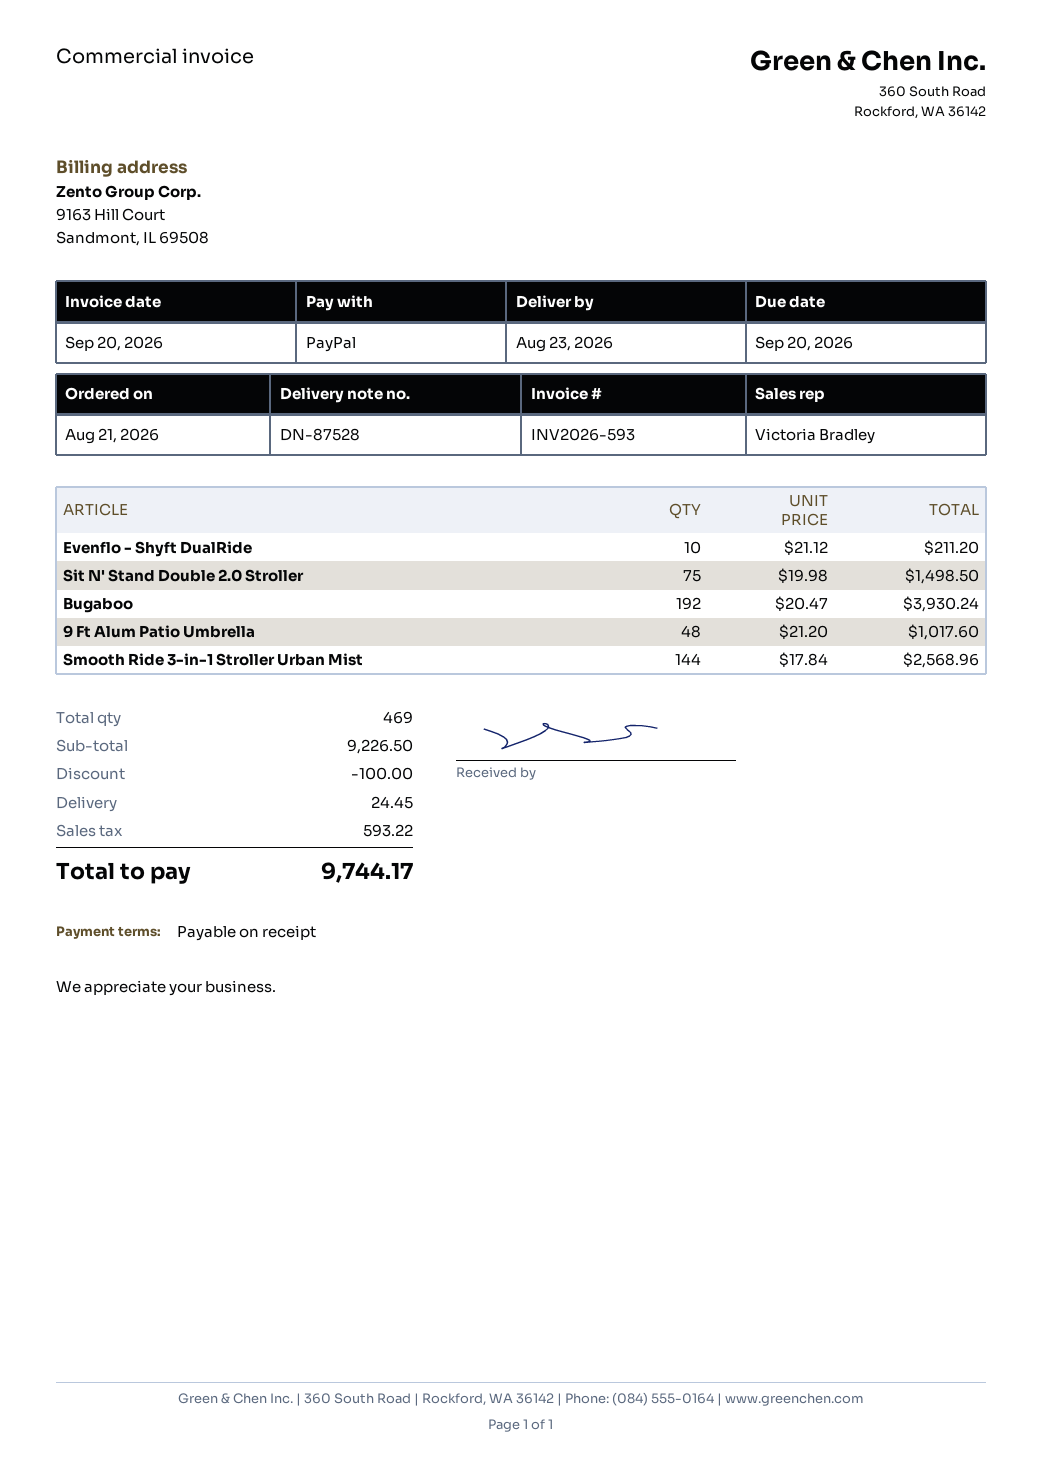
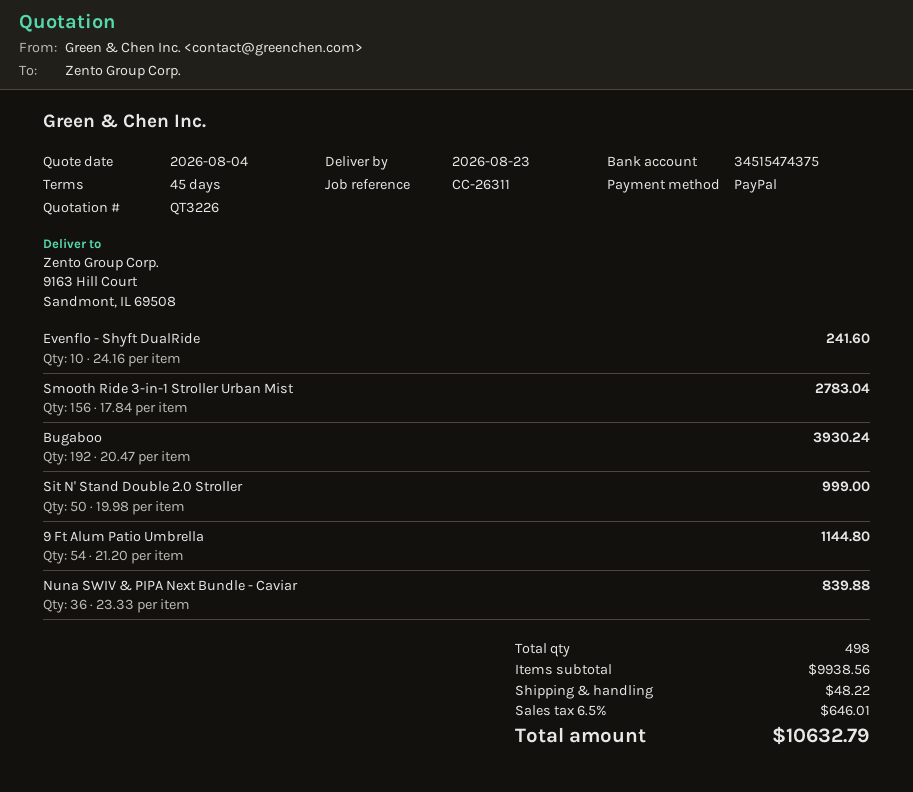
payment terms: on receipt -> 45 days
Evenflo - Shyft DualRide: 10 x 21.12 = 211.20 -> 10 x 24.16 = 241.60
Sit N' Stand Double 2.0 Stroller: 75 x 19.98 = 1498.50 -> 50 x 19.98 = 999.00
9 Ft Alum Patio Umbrella: 48 x 21.20 = 1017.60 -> 54 x 21.20 = 1144.80
Smooth Ride 3-in-1 Stroller Urban Mist: 144 x 17.84 = 2568.96 -> 156 x 17.84 = 2783.04
Nuna SWIV & PIPA Next Bundle - Caviar: none -> 36 x 23.33 = 839.88
total quantity: 469 -> 498
subtotal: 9226.50 -> 9938.56
discount: 100.00 -> none
shipping: 24.45 -> 48.22
tax: 593.22 -> 646.01
total: 9744.17 -> 10632.79

